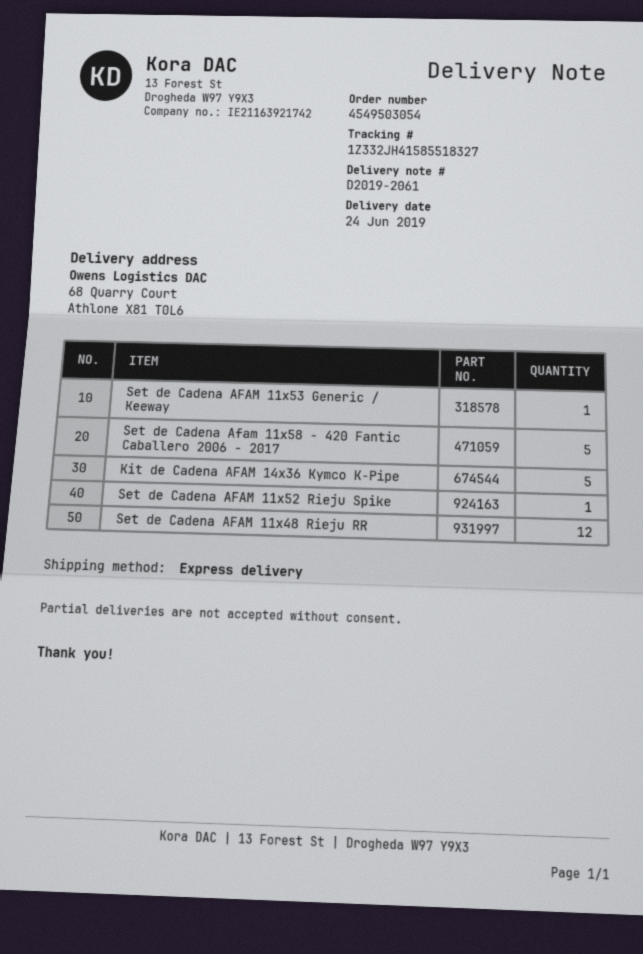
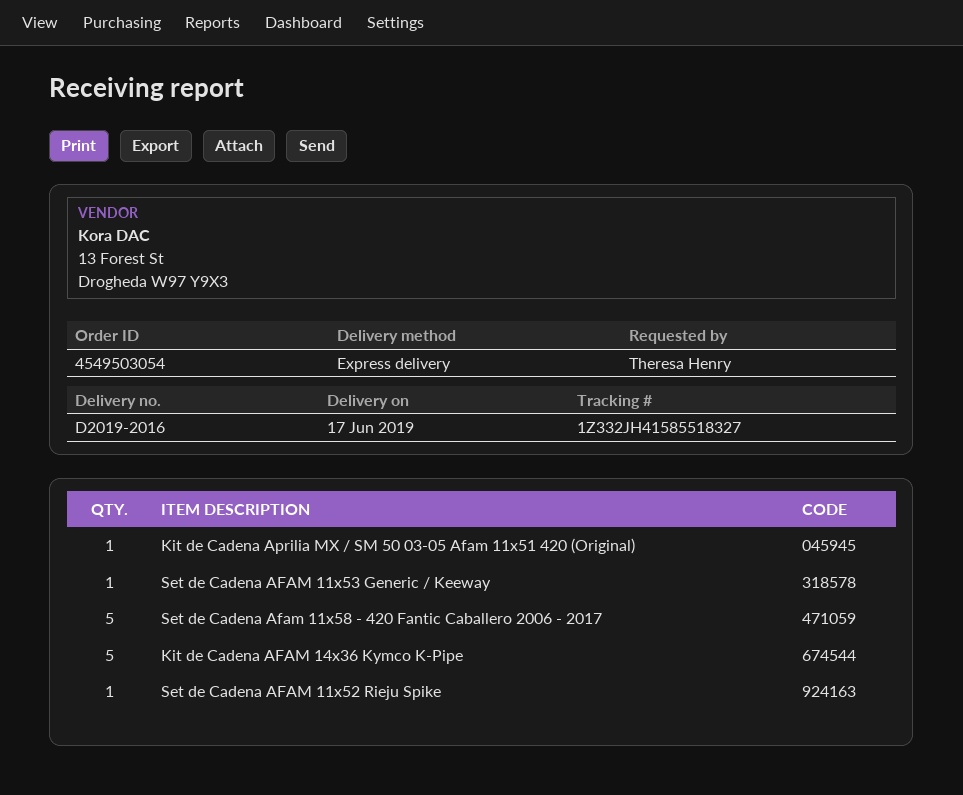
delivery note number: D2019-2061 -> D2019-2016
delivery date: 2019-06-24 -> 2019-06-17
Set de Cadena AFAM 11x48 Rieju RR: 12 -> none
Kit de Cadena Aprilia MX / SM 50 03-05 Afam 11x51 420 (Original): none -> 1

